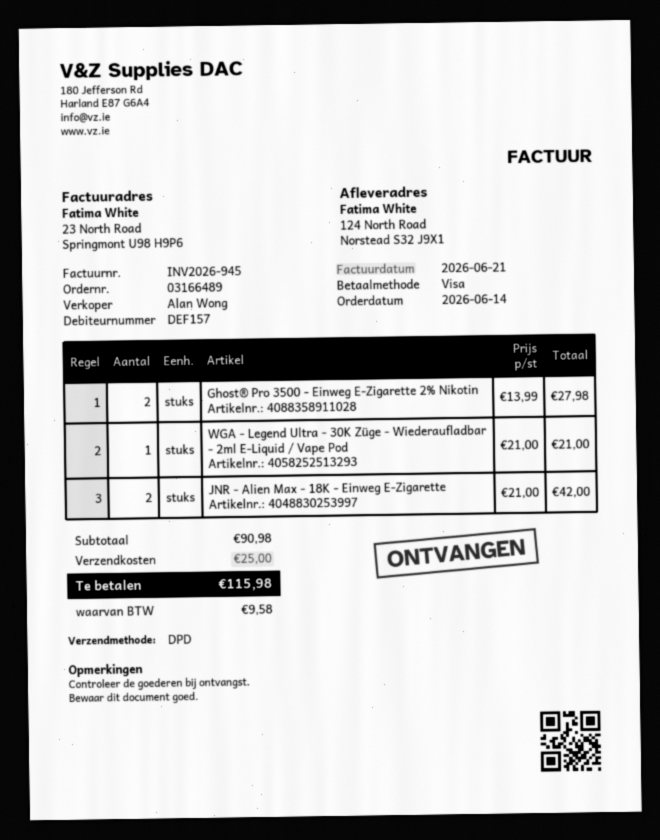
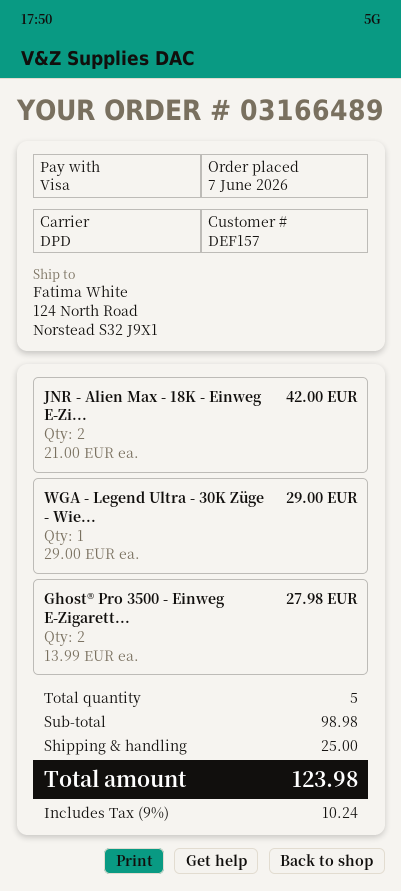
order date: 2026-06-14 -> 2026-06-07
WGA - Legend Ultra - 30K Züge - Wiederaufladbar - 2ml E-Liquid / Vape Pod: 1 x 21.00 = 21.00 -> 1 x 29.00 = 29.00
subtotal: 90.98 -> 98.98
tax: 9.58 -> 10.24
total: 115.98 -> 123.98

